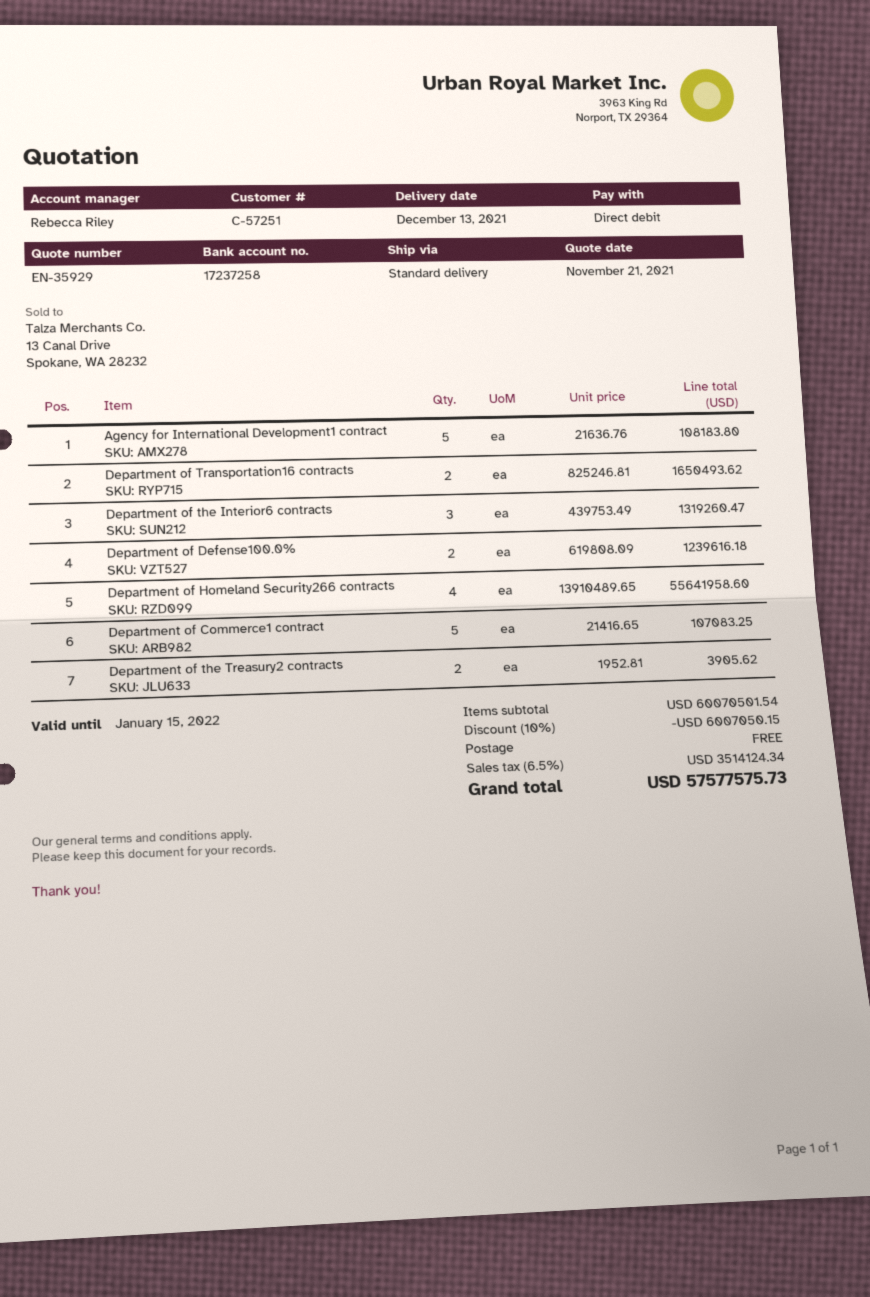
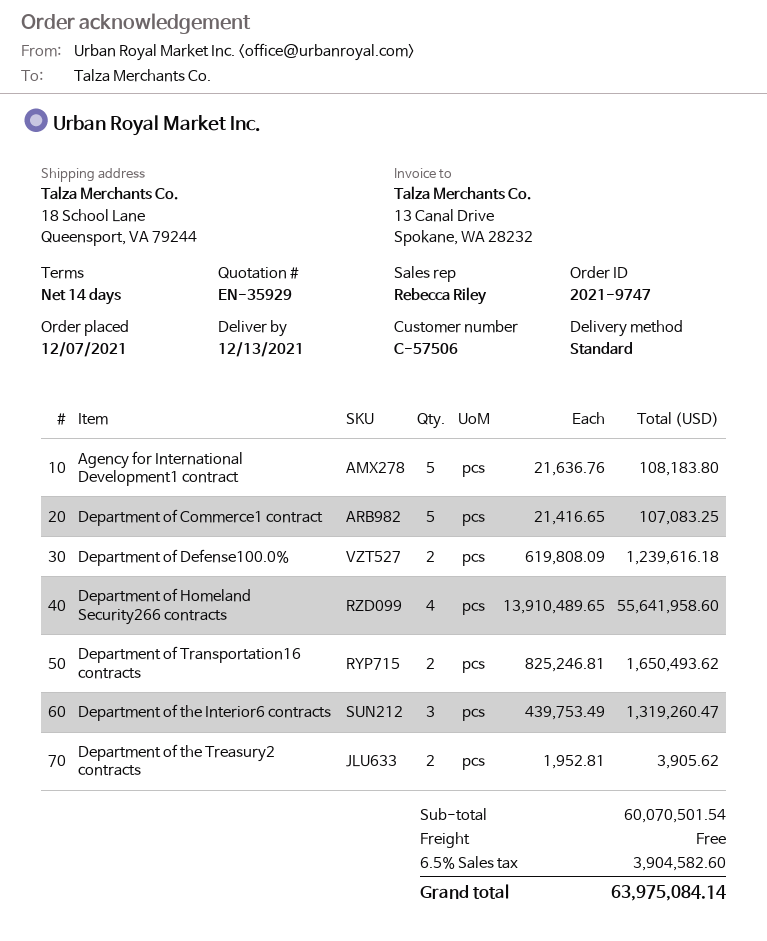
customer number: C-57251 -> C-57506
discount: 10% = 6007050.15 -> none
tax: 6.5% = 3514124.34 -> 6.5% = 3904582.60
total: 57577575.73 -> 63975084.14

